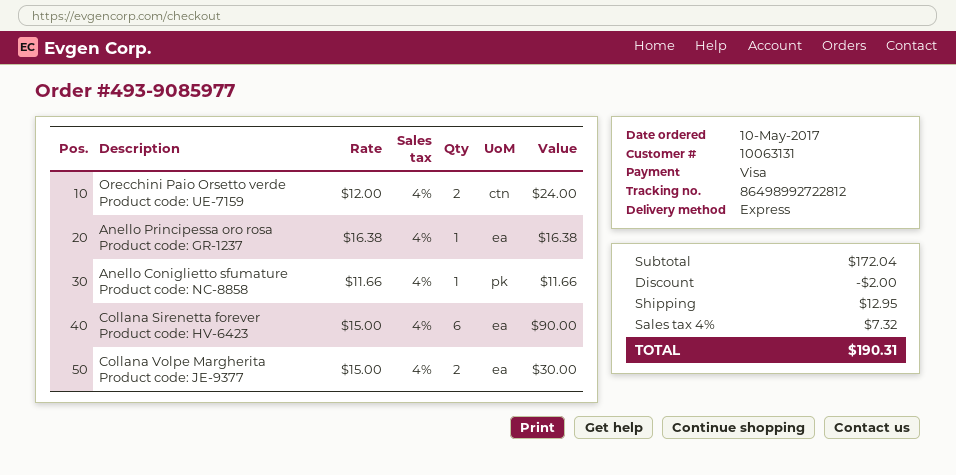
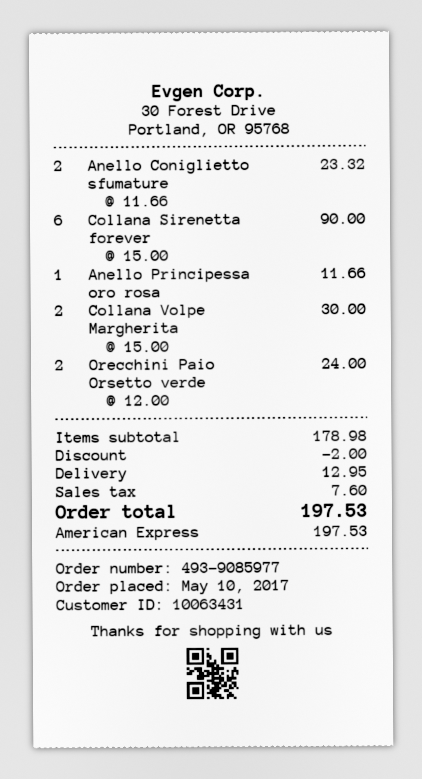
customer number: 10063131 -> 10063431
payment method: Visa -> American Express
Anello Principessa oro rosa: 1 x 16.38 = 16.38 -> 1 x 11.66 = 11.66
Anello Coniglietto sfumature: 1 x 11.66 = 11.66 -> 2 x 11.66 = 23.32
subtotal: 172.04 -> 178.98
tax: 7.32 -> 7.60
total: 190.31 -> 197.53

